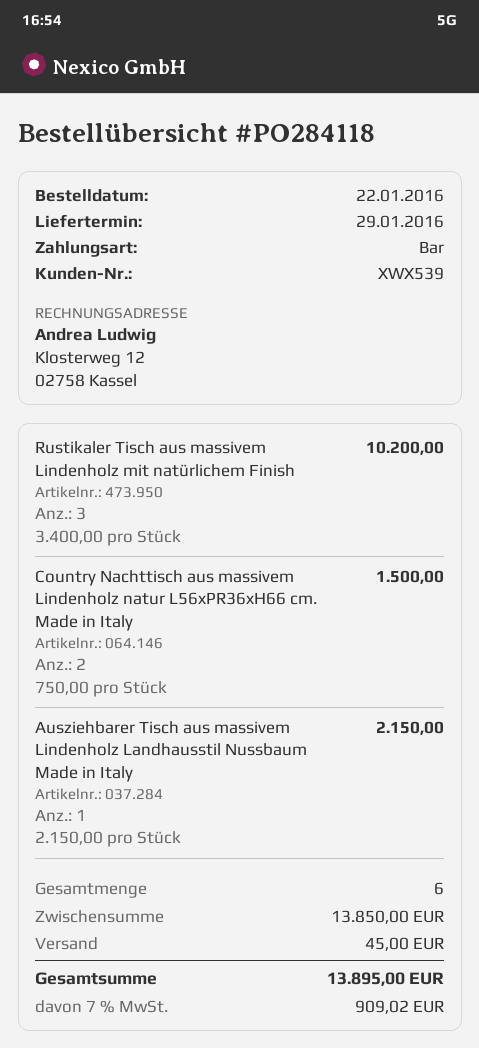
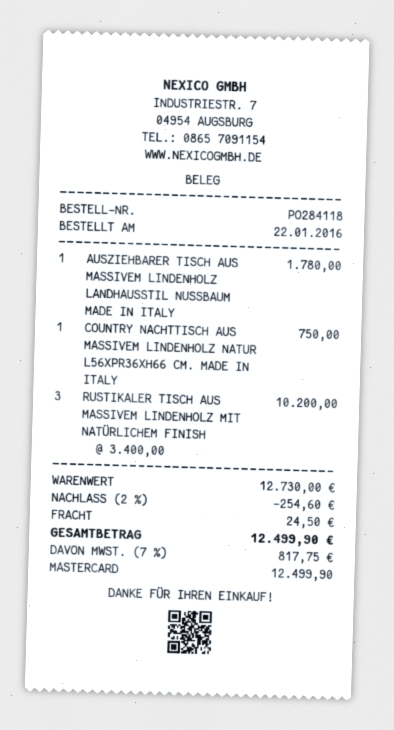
payment method: cash -> Mastercard
Country Nachttisch aus massivem Lindenholz natur L56xPR36xH66 cm. Made in Italy: 2 x 750.00 = 1500.00 -> 1 x 750.00 = 750.00
Ausziehbarer Tisch aus massivem Lindenholz Landhausstil Nussbaum Made in Italy: 1 x 2150.00 = 2150.00 -> 1 x 1780.00 = 1780.00
subtotal: 13850.00 -> 12730.00
discount: none -> 2% = 254.60
shipping: 45.00 -> 24.50
tax: 7% = 909.02 -> 7% = 817.75
total: 13895.00 -> 12499.90

